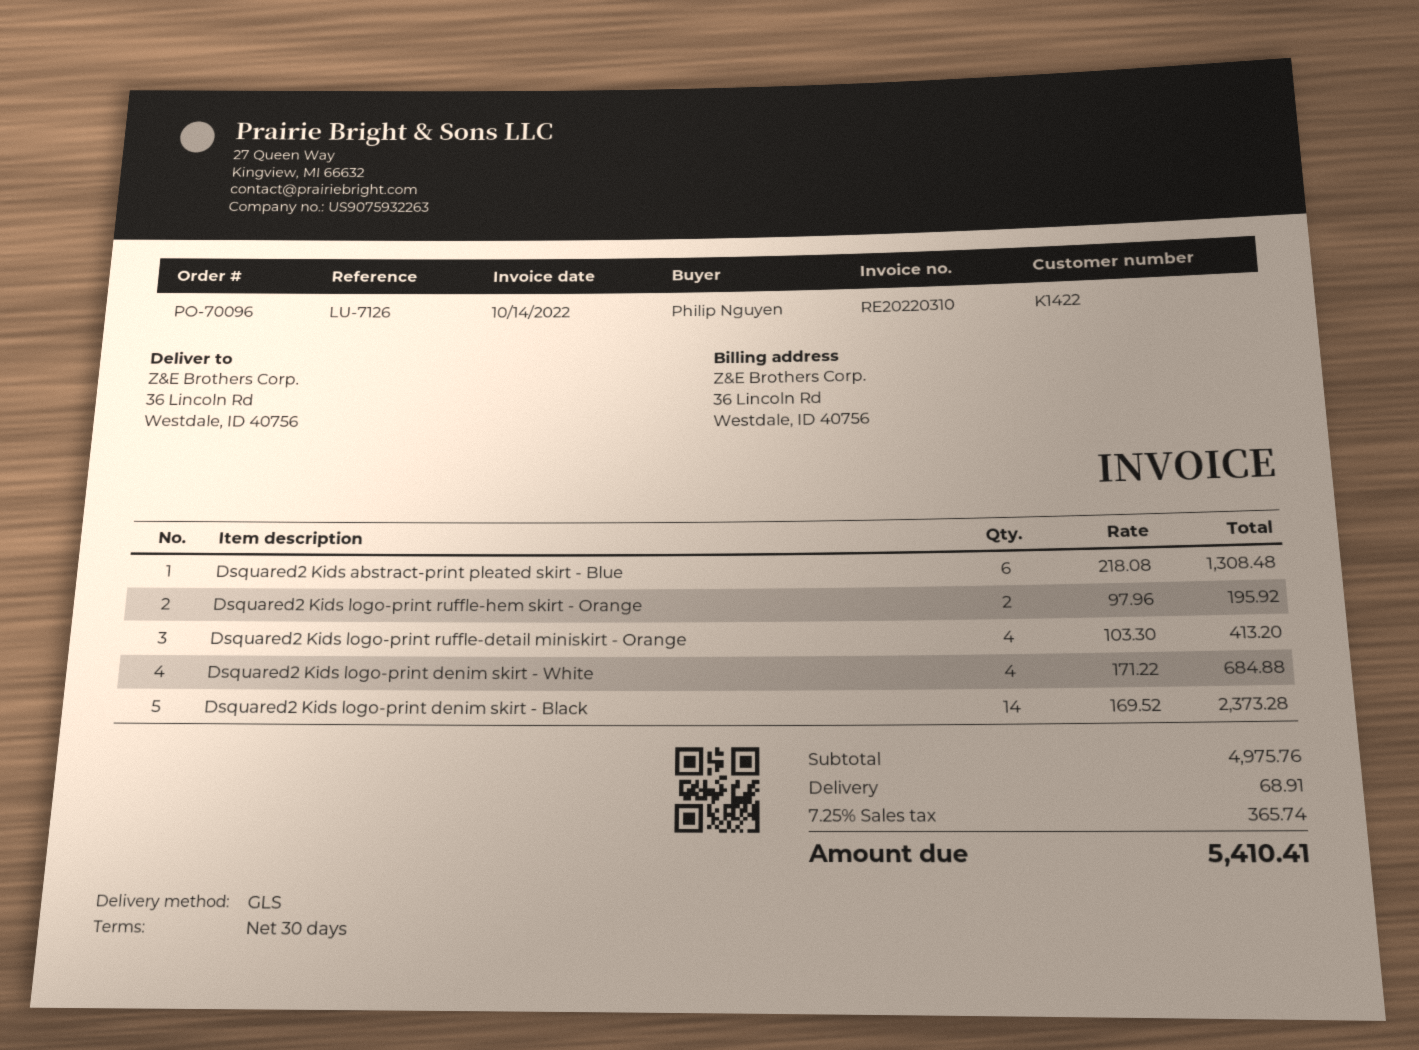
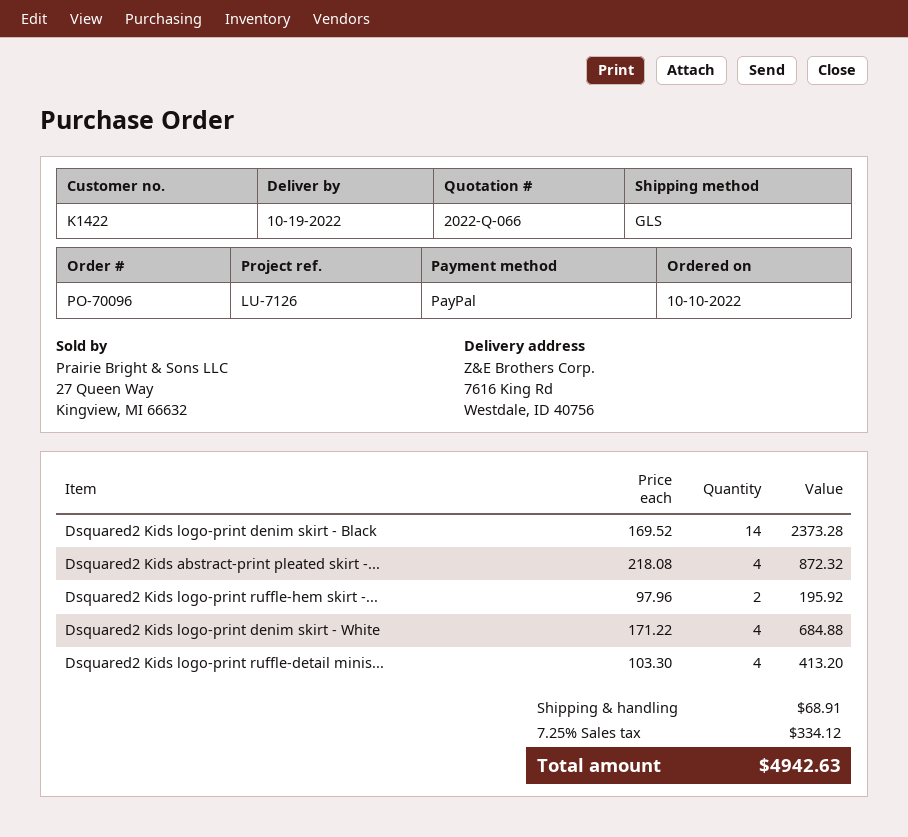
ship to: 36 Lincoln Rd, Westdale, ID 40756 -> 7616 King Rd, Westdale, ID 40756
Dsquared2 Kids abstract-print pleated skirt - Blue: 6 x 218.08 = 1308.48 -> 4 x 218.08 = 872.32
tax: 7.25% = 365.74 -> 7.25% = 334.12
total: 5410.41 -> 4942.63

